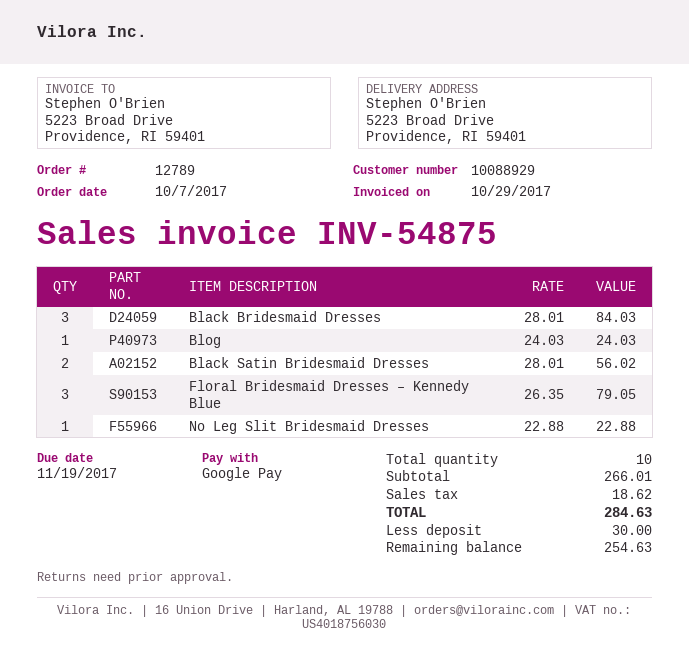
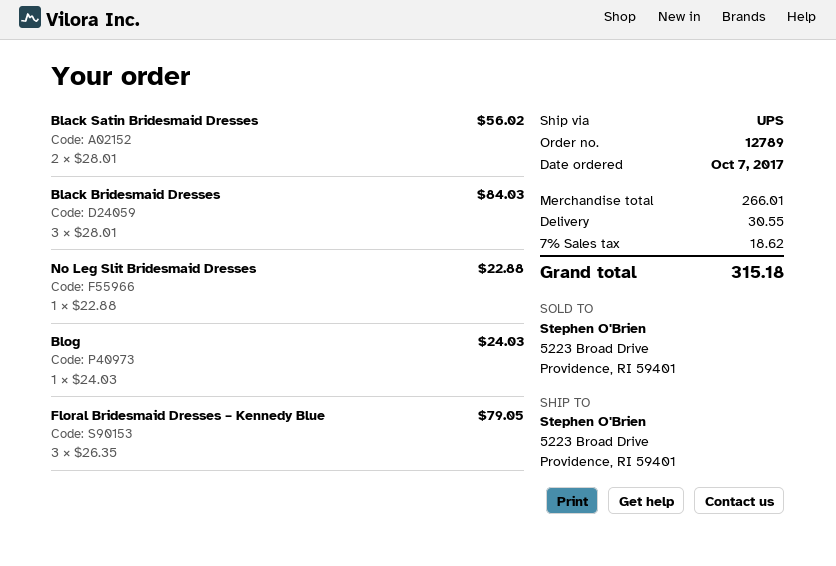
shipping: none -> 30.55
total: 284.63 -> 315.18

